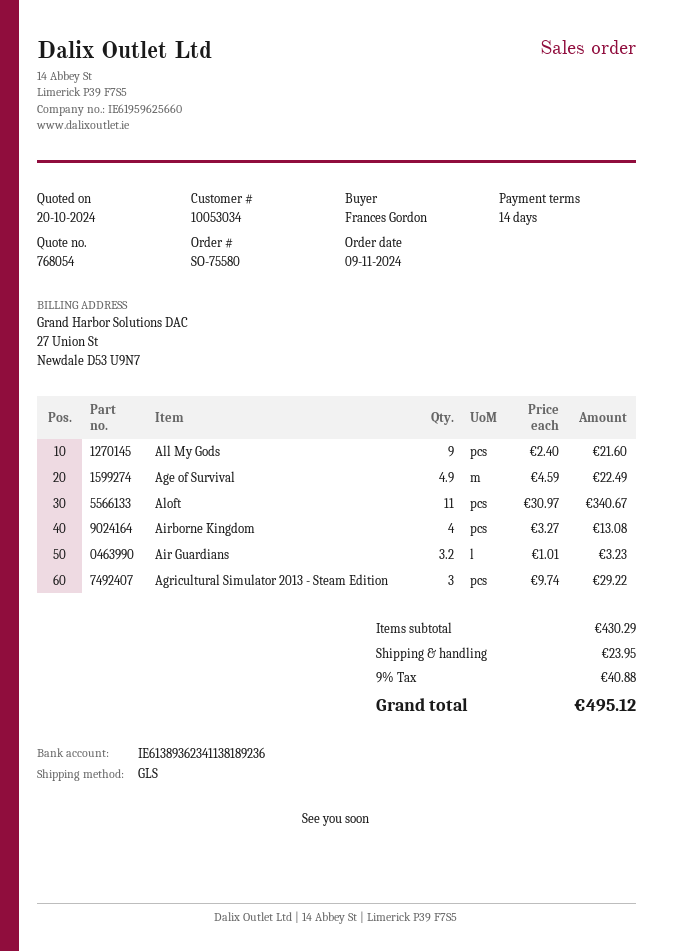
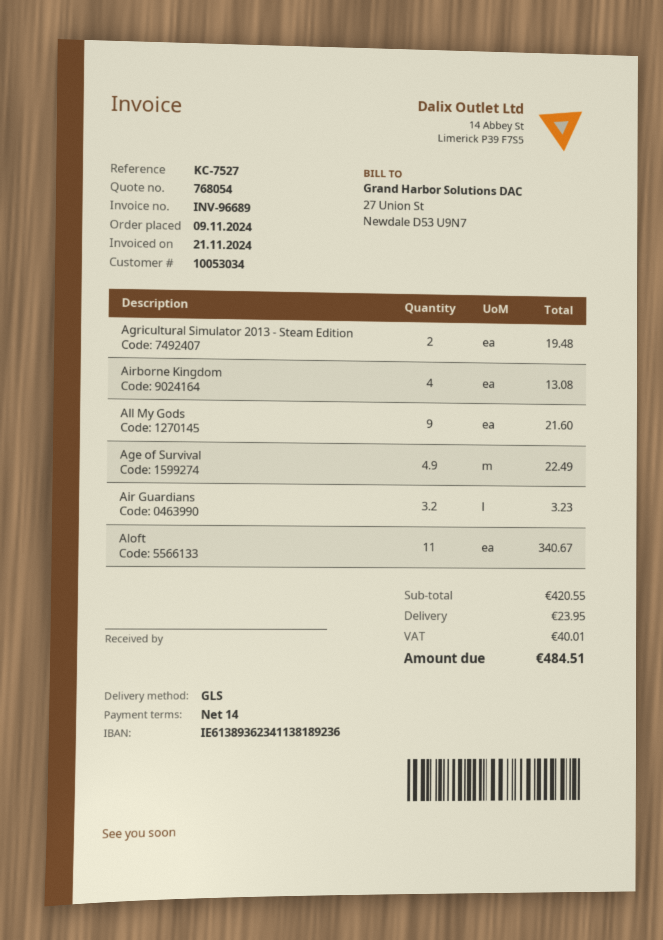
Agricultural Simulator 2013 - Steam Edition: 3 for 29.22 -> 2 for 19.48
subtotal: 430.29 -> 420.55
tax: 40.88 -> 40.01
total: 495.12 -> 484.51

